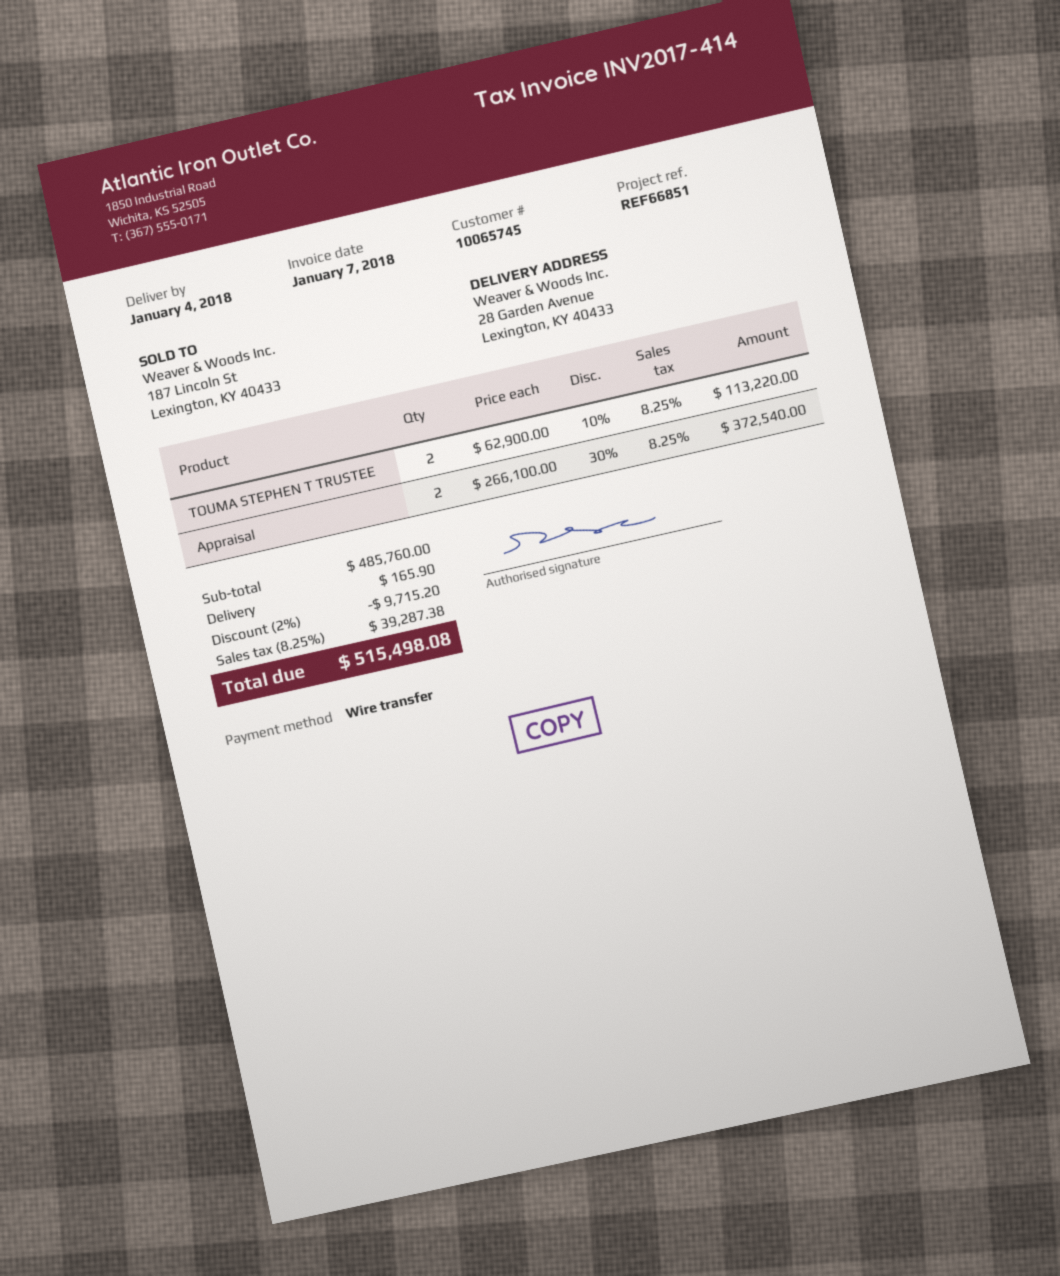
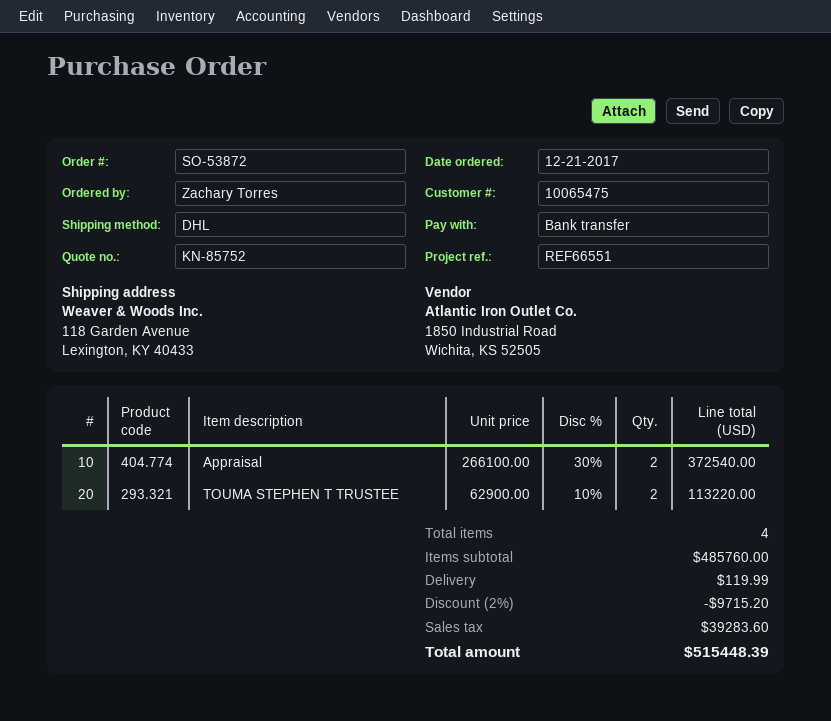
customer number: 10065745 -> 10065475
reference: REF66851 -> REF66551
ship to: 28 Garden Avenue, Lexington, KY 40433 -> 118 Garden Avenue, Lexington, KY 40433
shipping: 165.90 -> 119.99
tax: 39287.38 -> 39283.60
total: 515498.08 -> 515448.39

